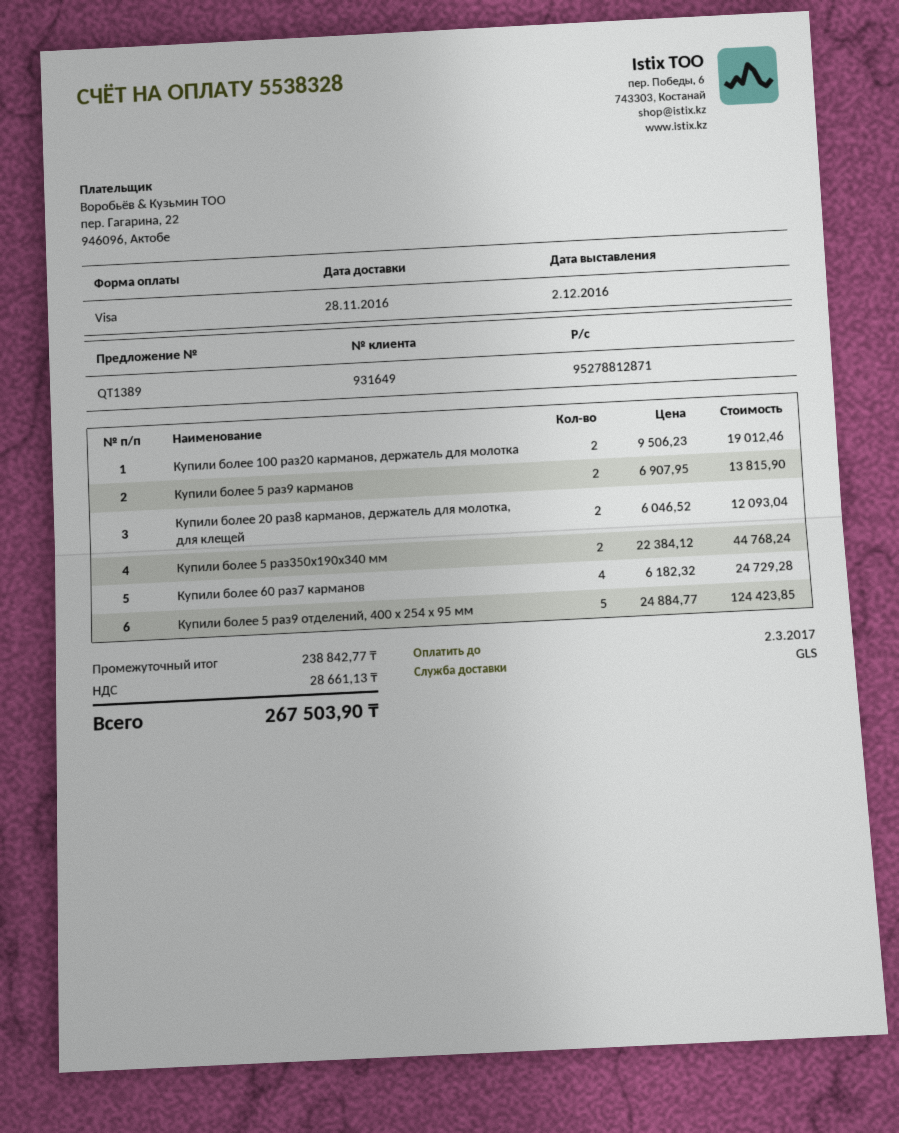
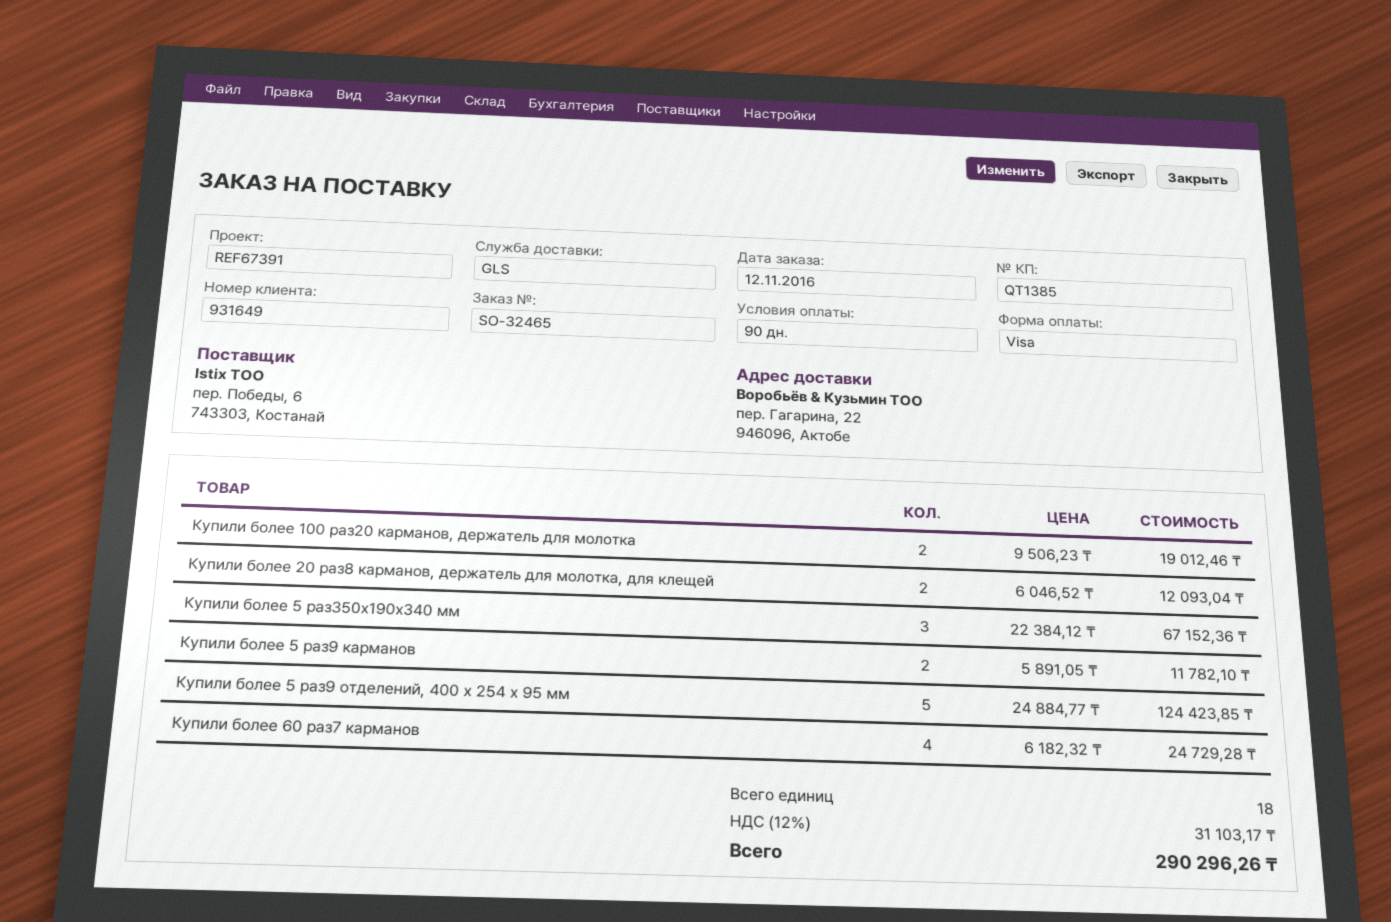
quote number: QT1389 -> QT1385
Купили более 5 раз9 карманов: 2 x 6907.95 = 13815.90 -> 2 x 5891.05 = 11782.10
Купили более 5 раз350х190х340 мм: 2 x 22384.12 = 44768.24 -> 3 x 22384.12 = 67152.36
tax: 28661.13 -> 31103.17
total: 267503.90 -> 290296.26

